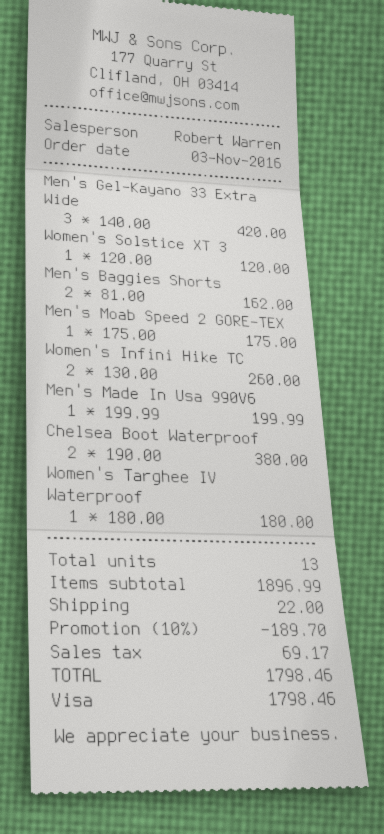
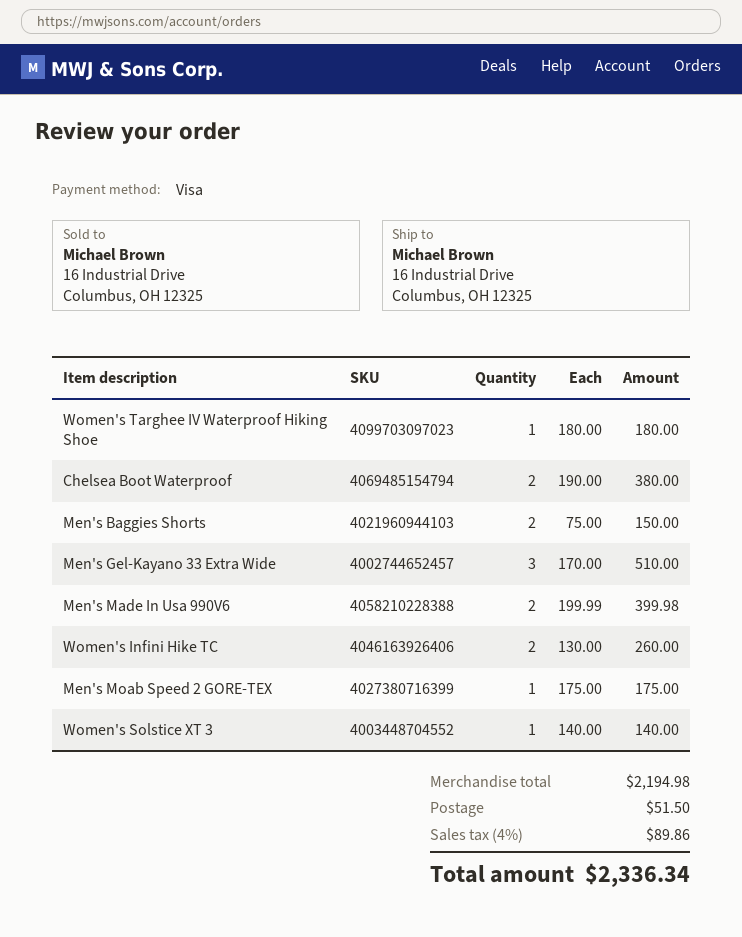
Men's Gel-Kayano 33 Extra Wide: 3 x 140.00 = 420.00 -> 3 x 170.00 = 510.00
Women's Solstice XT 3: 1 x 120.00 = 120.00 -> 1 x 140.00 = 140.00
Men's Baggies Shorts: 2 x 81.00 = 162.00 -> 2 x 75.00 = 150.00
Men's Made In Usa 990V6: 1 x 199.99 = 199.99 -> 2 x 199.99 = 399.98
subtotal: 1896.99 -> 2194.98
discount: 10% = 189.70 -> none
shipping: 22.00 -> 51.50
tax: 69.17 -> 89.86
total: 1798.46 -> 2336.34

